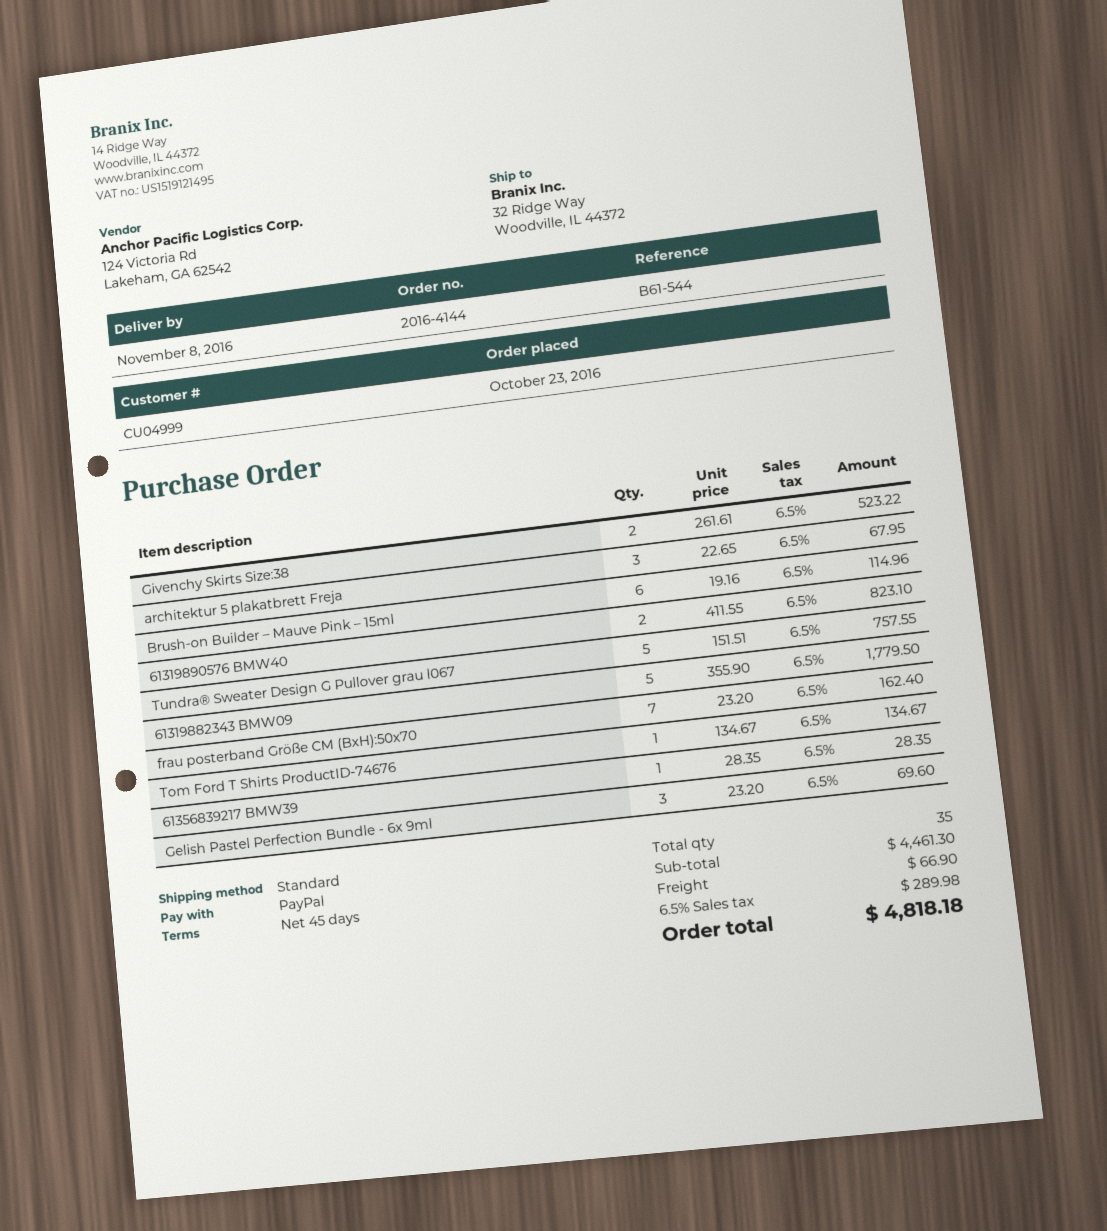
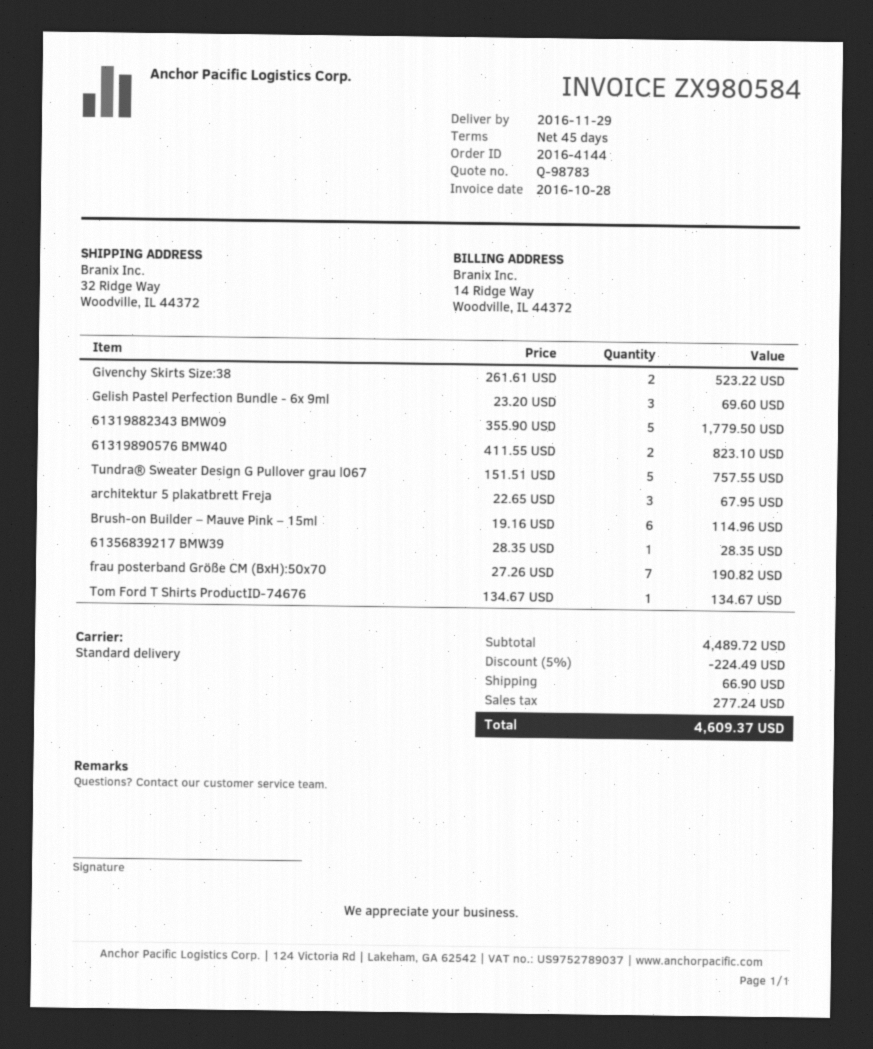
delivery date: 2016-11-08 -> 2016-11-29
frau posterband Größe CM (BxH):50x70: 7 x 23.20 = 162.40 -> 7 x 27.26 = 190.82
subtotal: 4461.30 -> 4489.72
discount: none -> 5% = 224.49
tax: 289.98 -> 277.24
total: 4818.18 -> 4609.37

